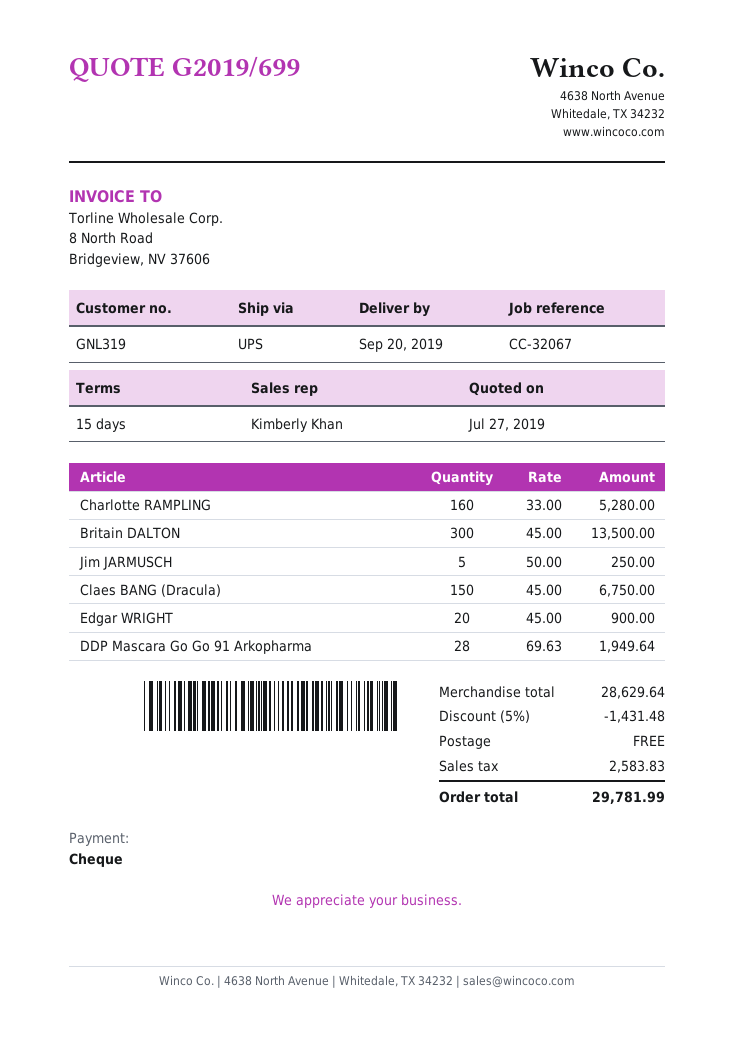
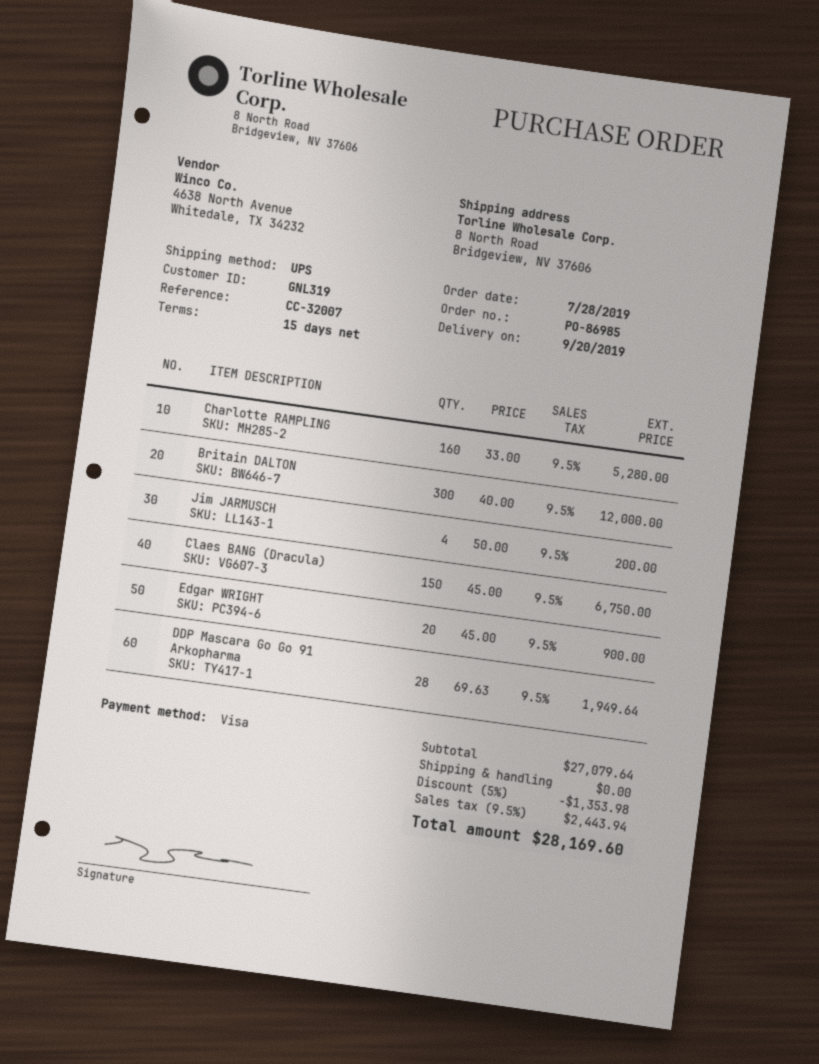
reference: CC-32067 -> CC-32007
payment method: cheque -> Visa
Britain DALTON: 300 x 45.00 = 13500.00 -> 300 x 40.00 = 12000.00
Jim JARMUSCH: 5 x 50.00 = 250.00 -> 4 x 50.00 = 200.00
subtotal: 28629.64 -> 27079.64
discount: 5% = 1431.48 -> 5% = 1353.98
tax: 2583.83 -> 2443.94
total: 29781.99 -> 28169.60

